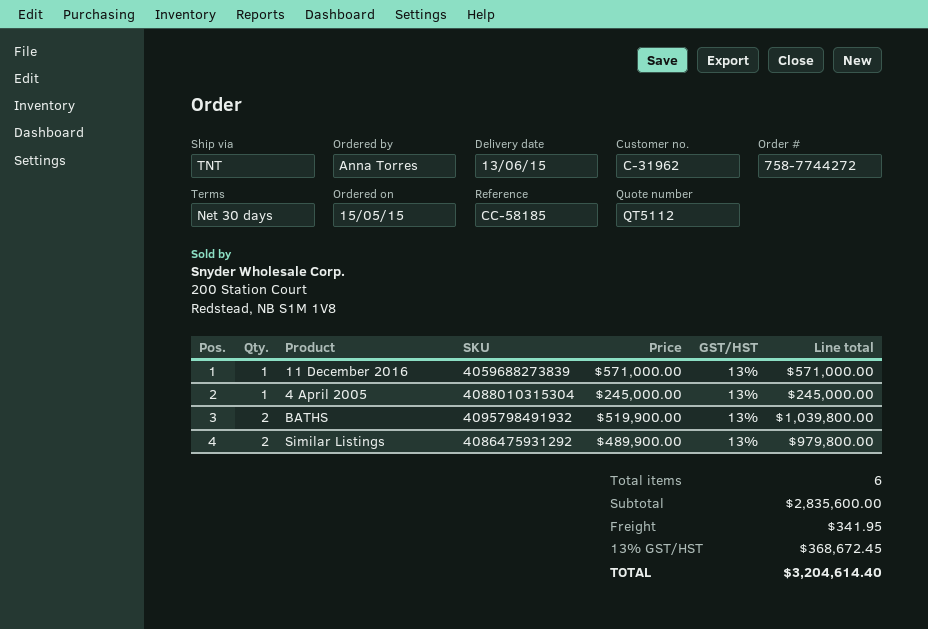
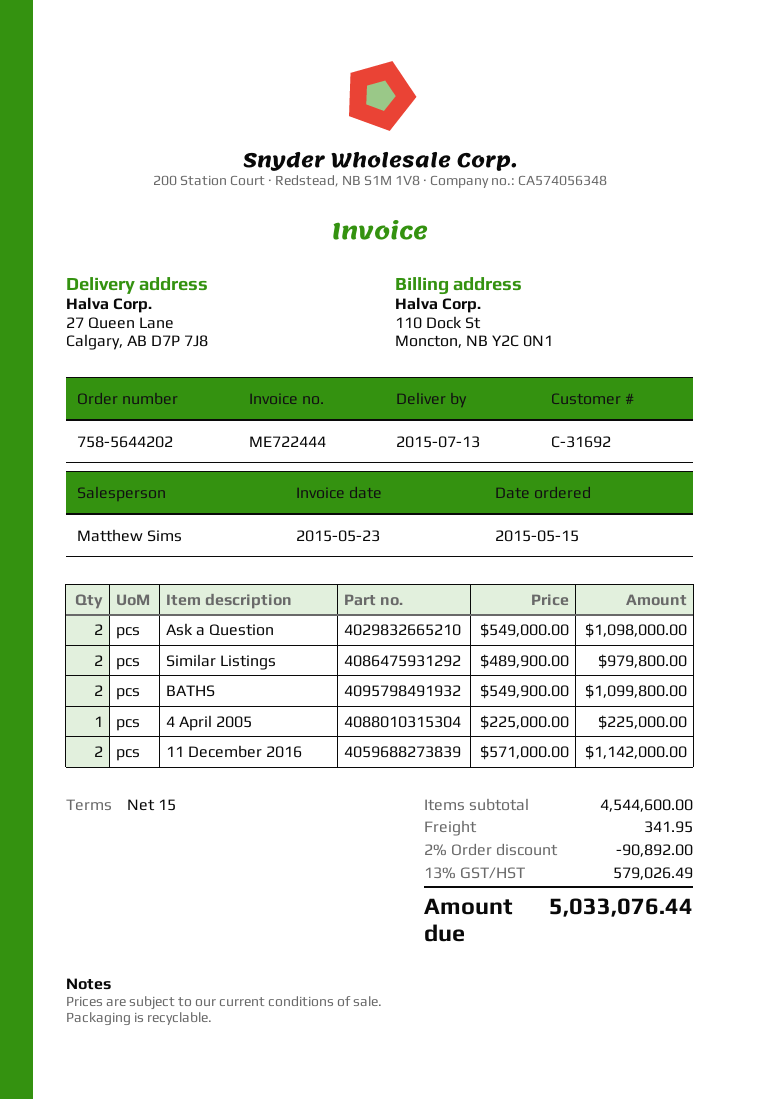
order number: 758-7744272 -> 758-5644202
delivery date: 2015-06-13 -> 2015-07-13
payment terms: 30 days -> 15 days
customer number: C-31962 -> C-31692
11 December 2016: 1 x 571000.00 = 571000.00 -> 2 x 571000.00 = 1142000.00
4 April 2005: 1 x 245000.00 = 245000.00 -> 1 x 225000.00 = 225000.00
BATHS: 2 x 519900.00 = 1039800.00 -> 2 x 549900.00 = 1099800.00
Ask a Question: none -> 2 x 549000.00 = 1098000.00
subtotal: 2835600.00 -> 4544600.00
discount: none -> 2% = 90892.00
tax: 13% = 368672.45 -> 13% = 579026.49
total: 3204614.40 -> 5033076.44

